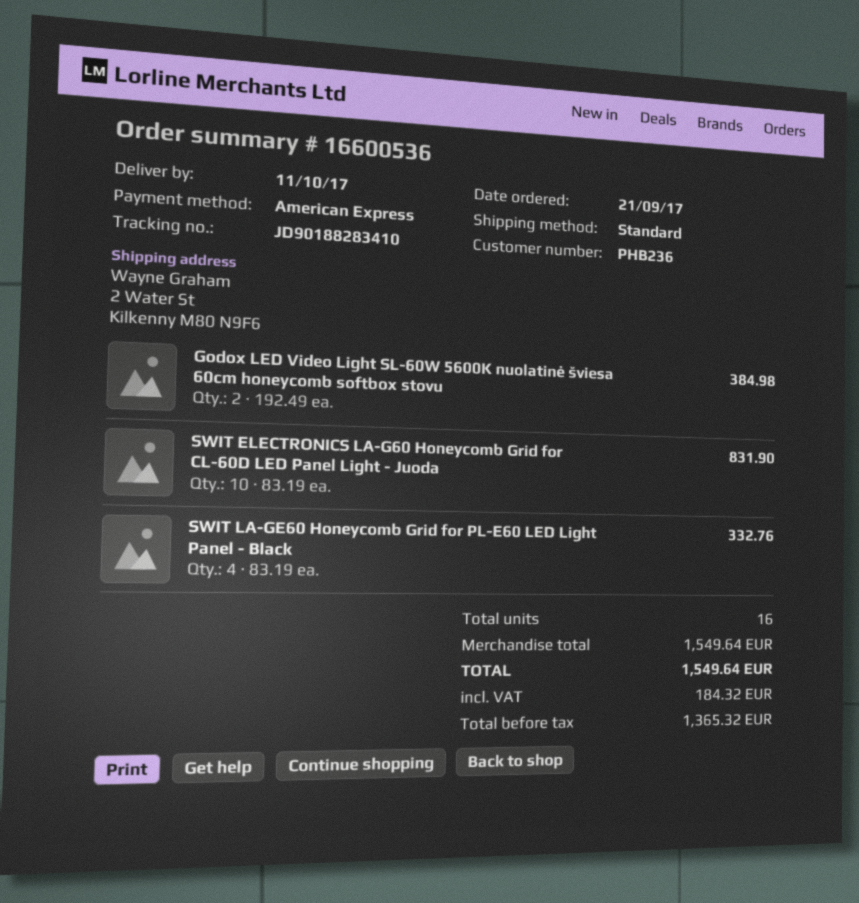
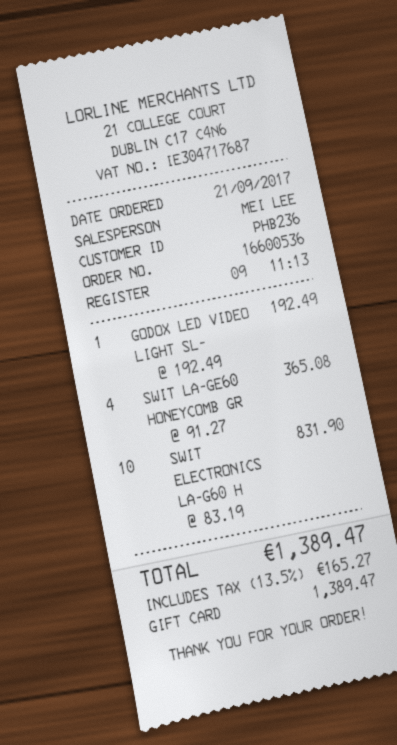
payment method: American Express -> gift card
Godox LED Video Light SL-60W 5600K nuolatinė šviesa 60cm honeycomb softbox stovu: 2 x 192.49 = 384.98 -> 1 x 192.49 = 192.49
SWIT LA-GE60 Honeycomb Grid for PL-E60 LED Light Panel - Black: 4 x 83.19 = 332.76 -> 4 x 91.27 = 365.08
tax: 184.32 -> 165.27
total: 1549.64 -> 1389.47

